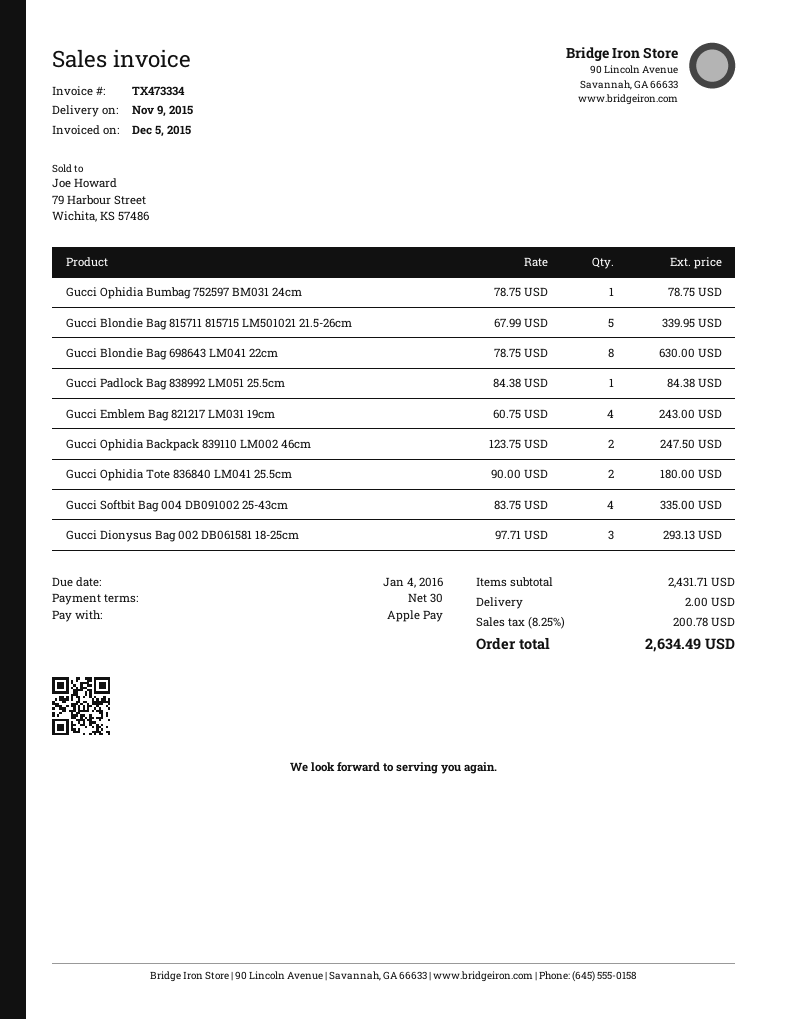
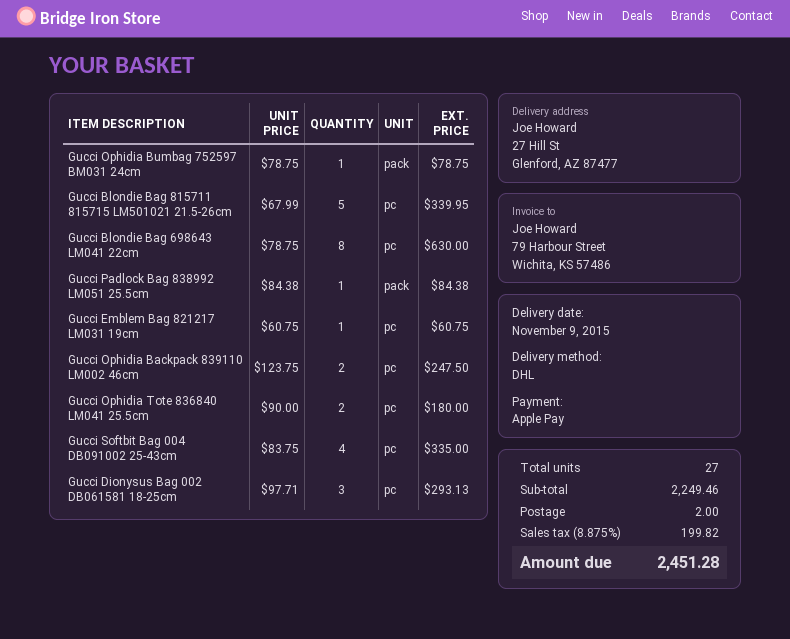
Gucci Emblem Bag 821217 LM031 19cm: 4 x 60.75 = 243.00 -> 1 x 60.75 = 60.75
subtotal: 2431.71 -> 2249.46
tax: 8.25% = 200.78 -> 8.875% = 199.82
total: 2634.49 -> 2451.28

